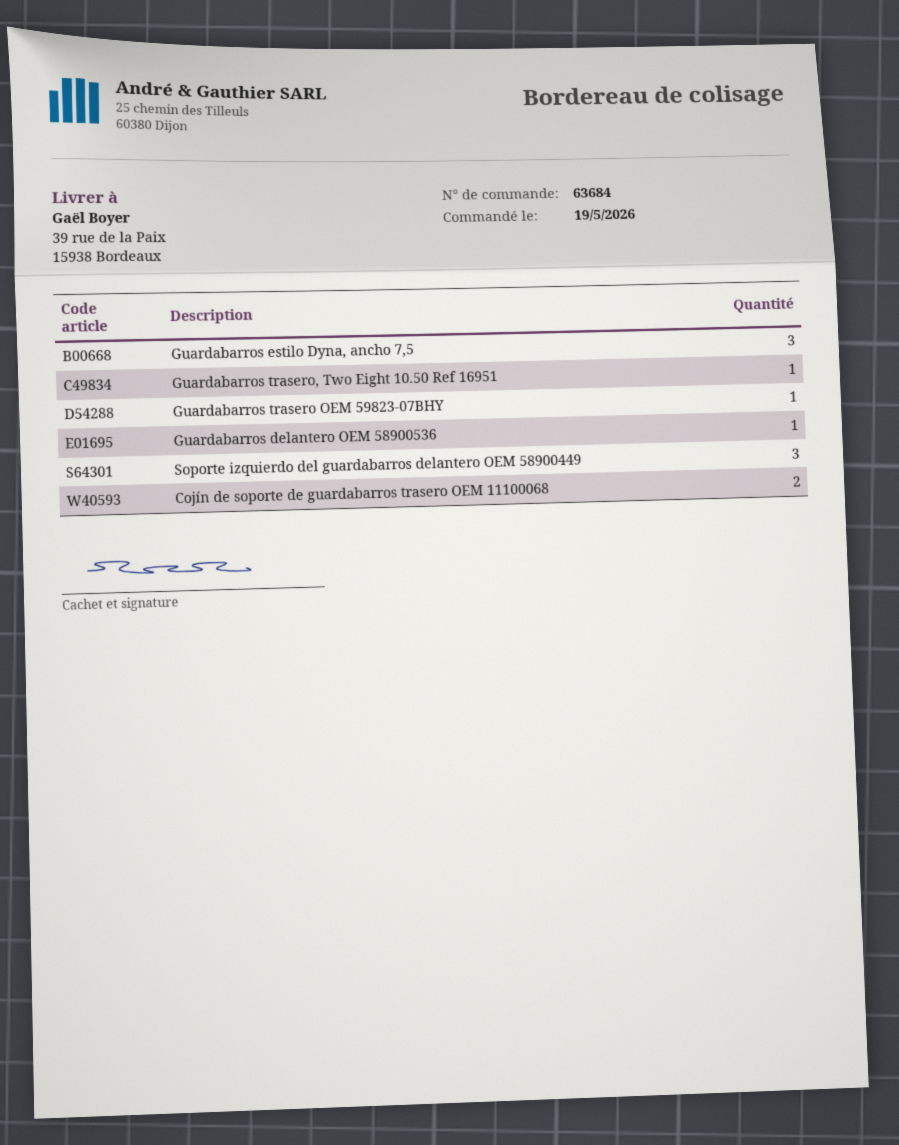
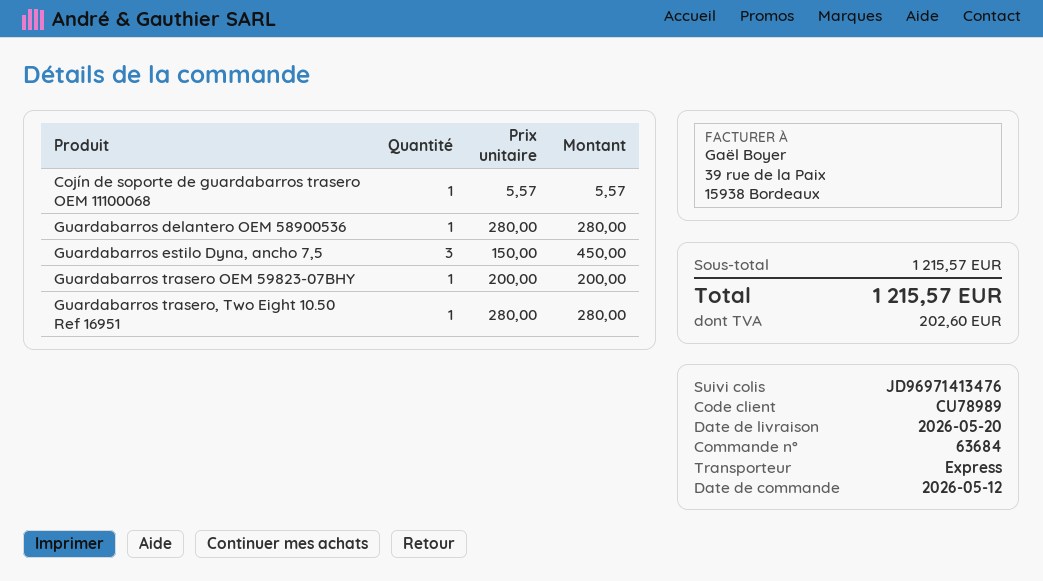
order date: 2026-05-19 -> 2026-05-12
Soporte izquierdo del guardabarros delantero OEM 58900449: 3 -> none
Cojín de soporte de guardabarros trasero OEM 11100068: 2 -> 1

